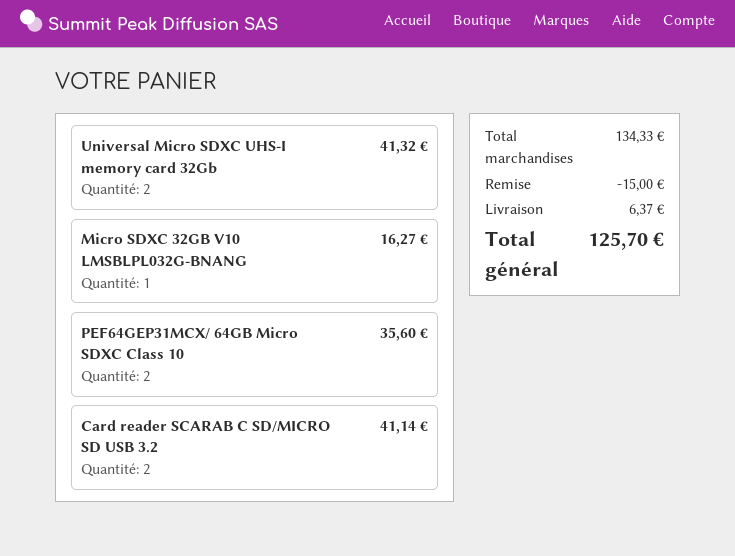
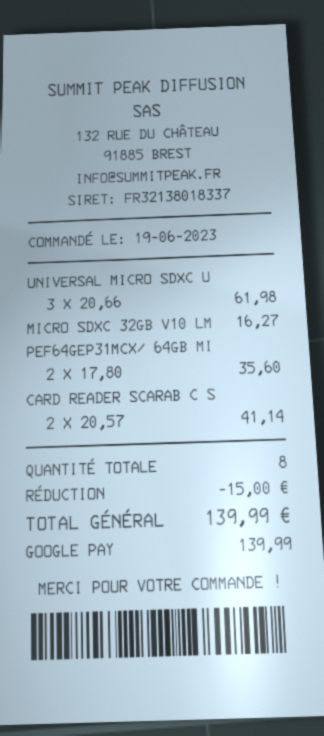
Universal Micro SDXC UHS-I memory card 32Gb: 2 for 41.32 -> 3 for 61.98
shipping: 6.37 -> none
total: 125.70 -> 139.99

